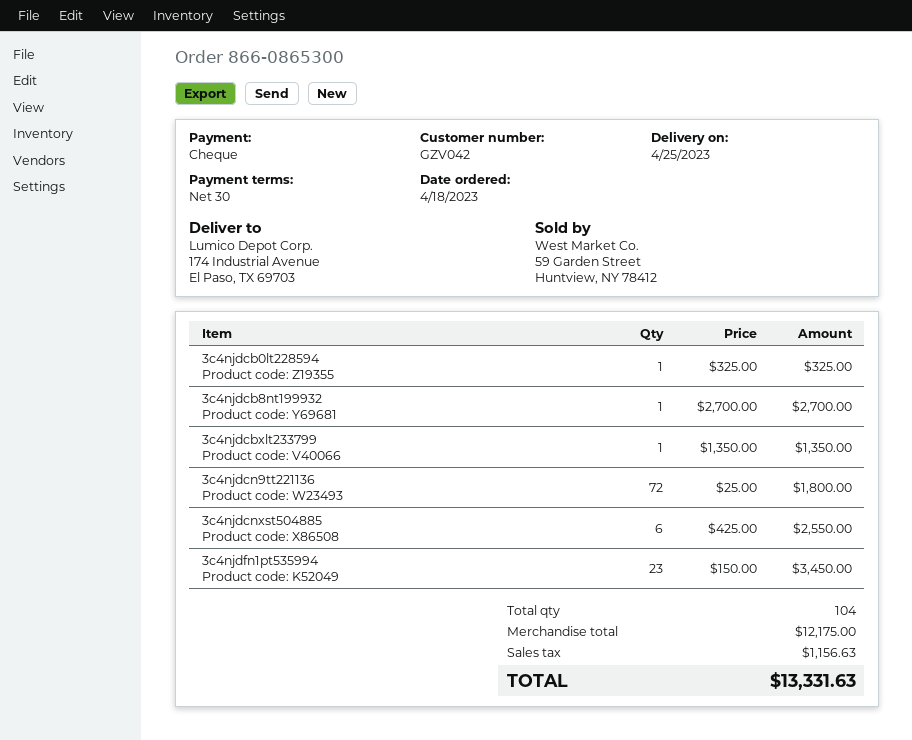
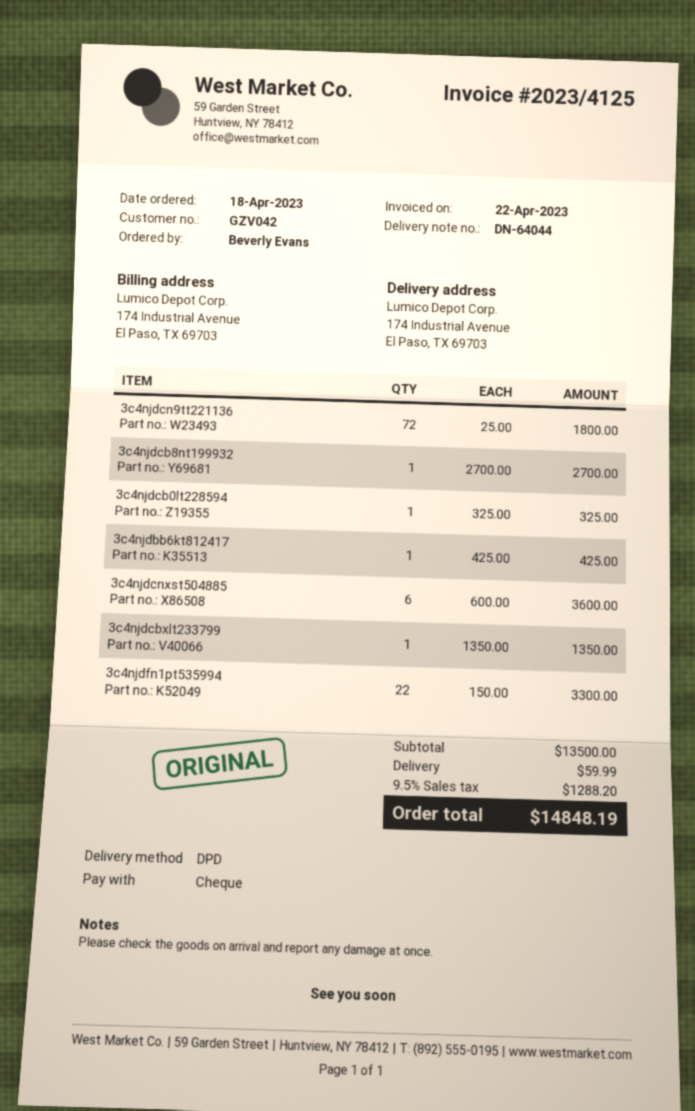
3c4njdcnxst504885: 6 x 425.00 = 2550.00 -> 6 x 600.00 = 3600.00
3c4njdfn1pt535994: 23 x 150.00 = 3450.00 -> 22 x 150.00 = 3300.00
3c4njdbb6kt812417: none -> 1 x 425.00 = 425.00
subtotal: 12175.00 -> 13500.00
shipping: none -> 59.99
tax: 1156.63 -> 1288.20
total: 13331.63 -> 14848.19

